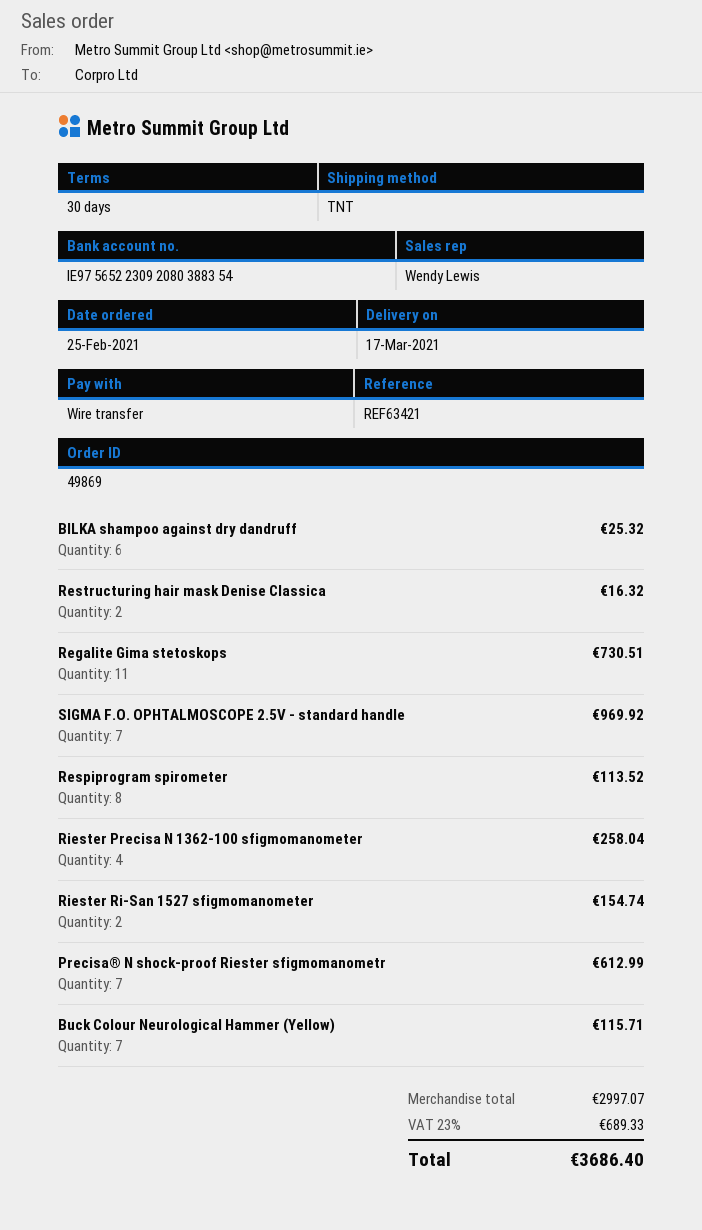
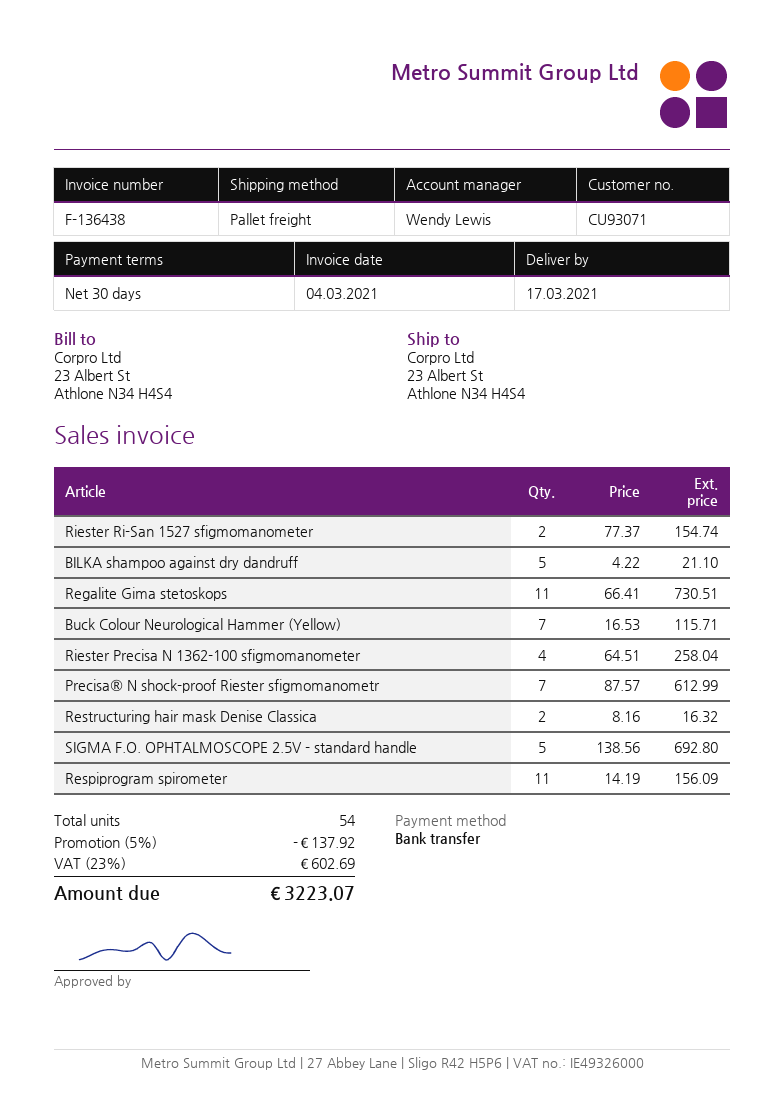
shipping method: TNT -> pallet freight
BILKA shampoo against dry dandruff: 6 for 25.32 -> 5 for 21.10
SIGMA F.O. OPHTALMOSCOPE 2.5V - standard handle: 7 for 969.92 -> 5 for 692.80
Respiprogram spirometer: 8 for 113.52 -> 11 for 156.09
discount: none -> 5% = 137.92
tax: 23% = 689.33 -> 23% = 602.69
total: 3686.40 -> 3223.07

